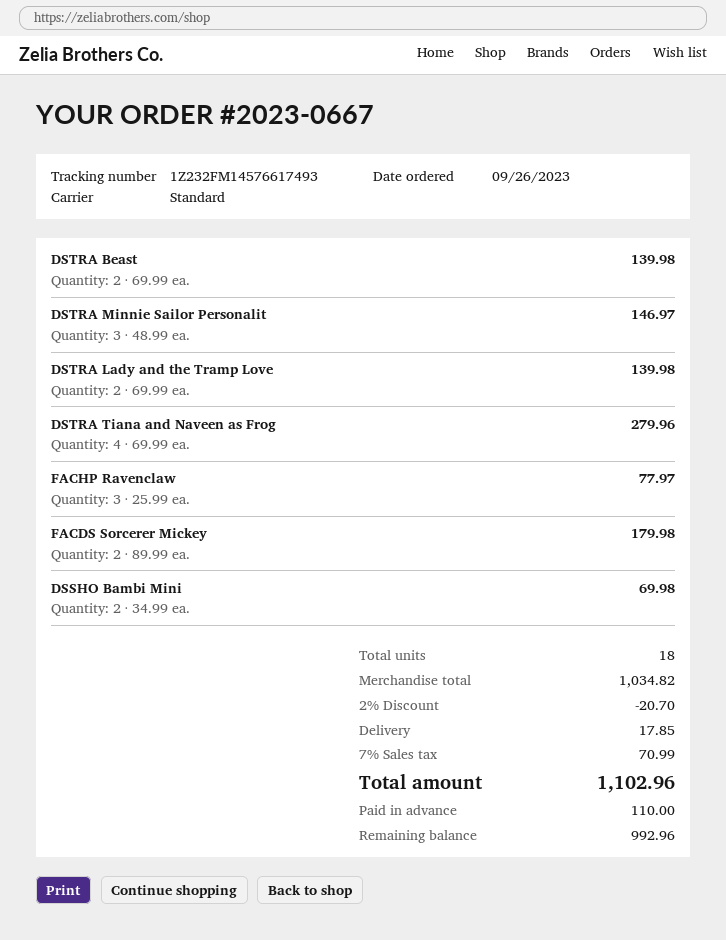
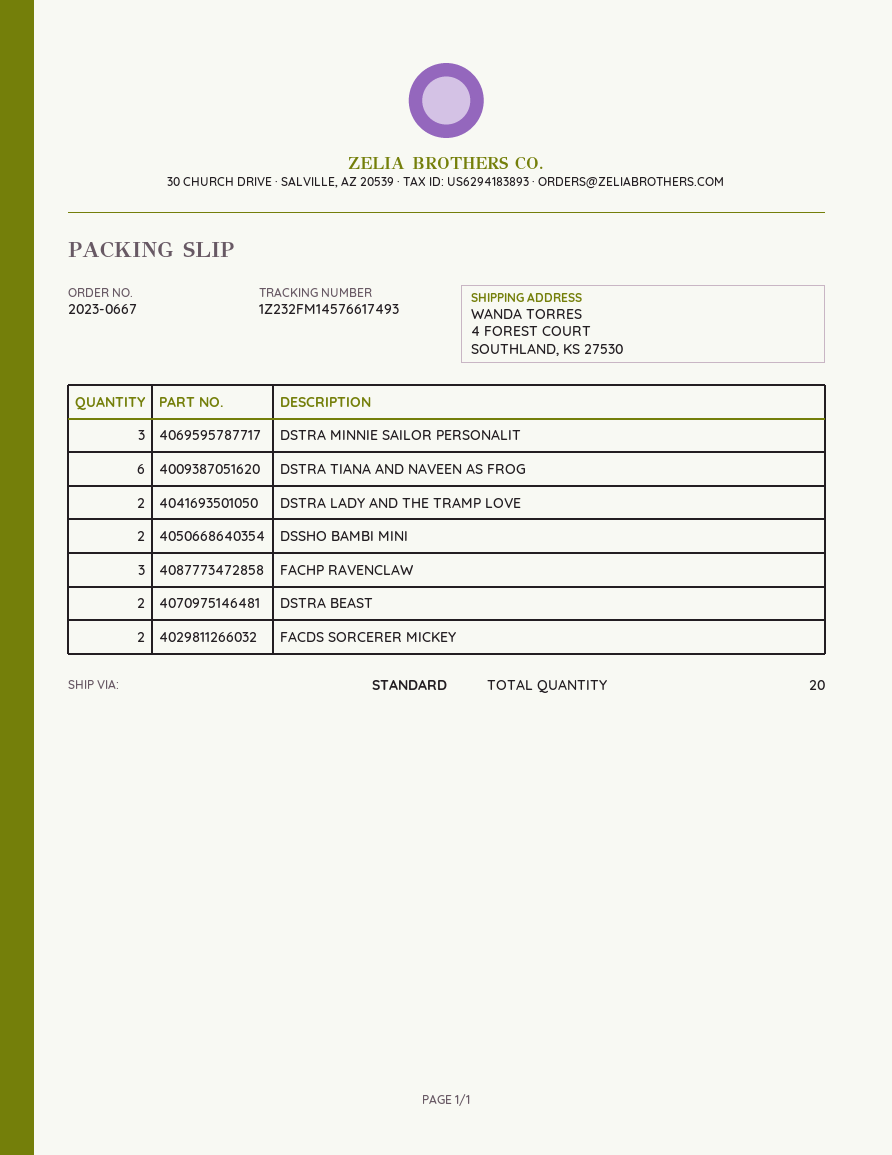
DSTRA Tiana and Naveen as Frog: 4 -> 6
total quantity: 18 -> 20

